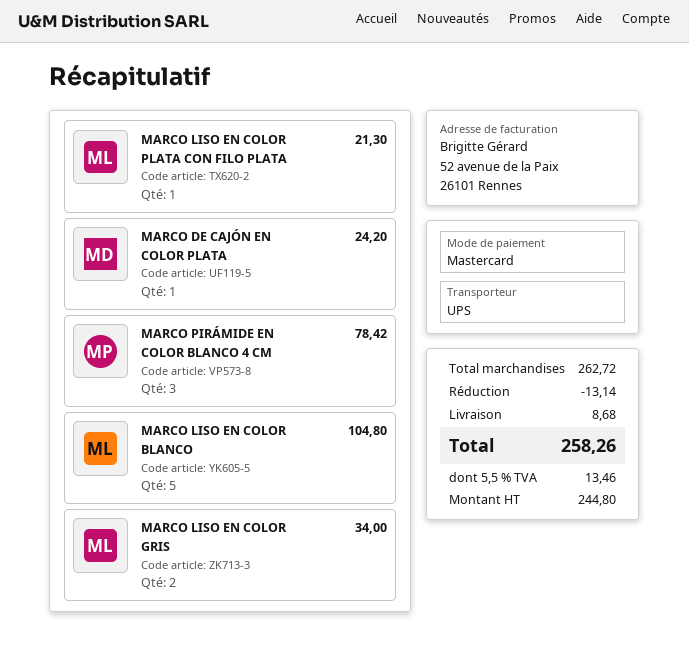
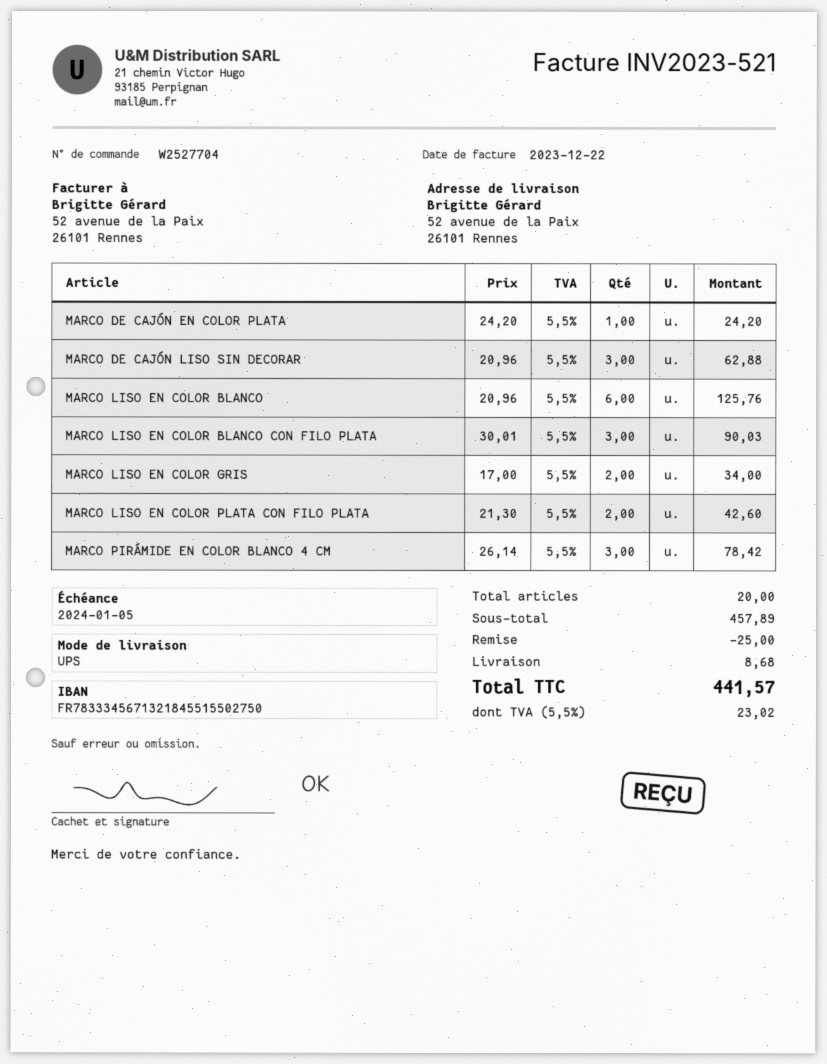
MARCO LISO EN COLOR PLATA CON FILO PLATA: 1 for 21.30 -> 2 for 42.60
MARCO LISO EN COLOR BLANCO: 5 for 104.80 -> 6 for 125.76
MARCO DE CAJÓN LISO SIN DECORAR: none -> 3 for 62.88
MARCO LISO EN COLOR BLANCO CON FILO PLATA: none -> 3 for 90.03
subtotal: 262.72 -> 457.89
discount: 13.14 -> 25.00
tax: 5.5% = 13.46 -> 5.5% = 23.02
total: 258.26 -> 441.57

